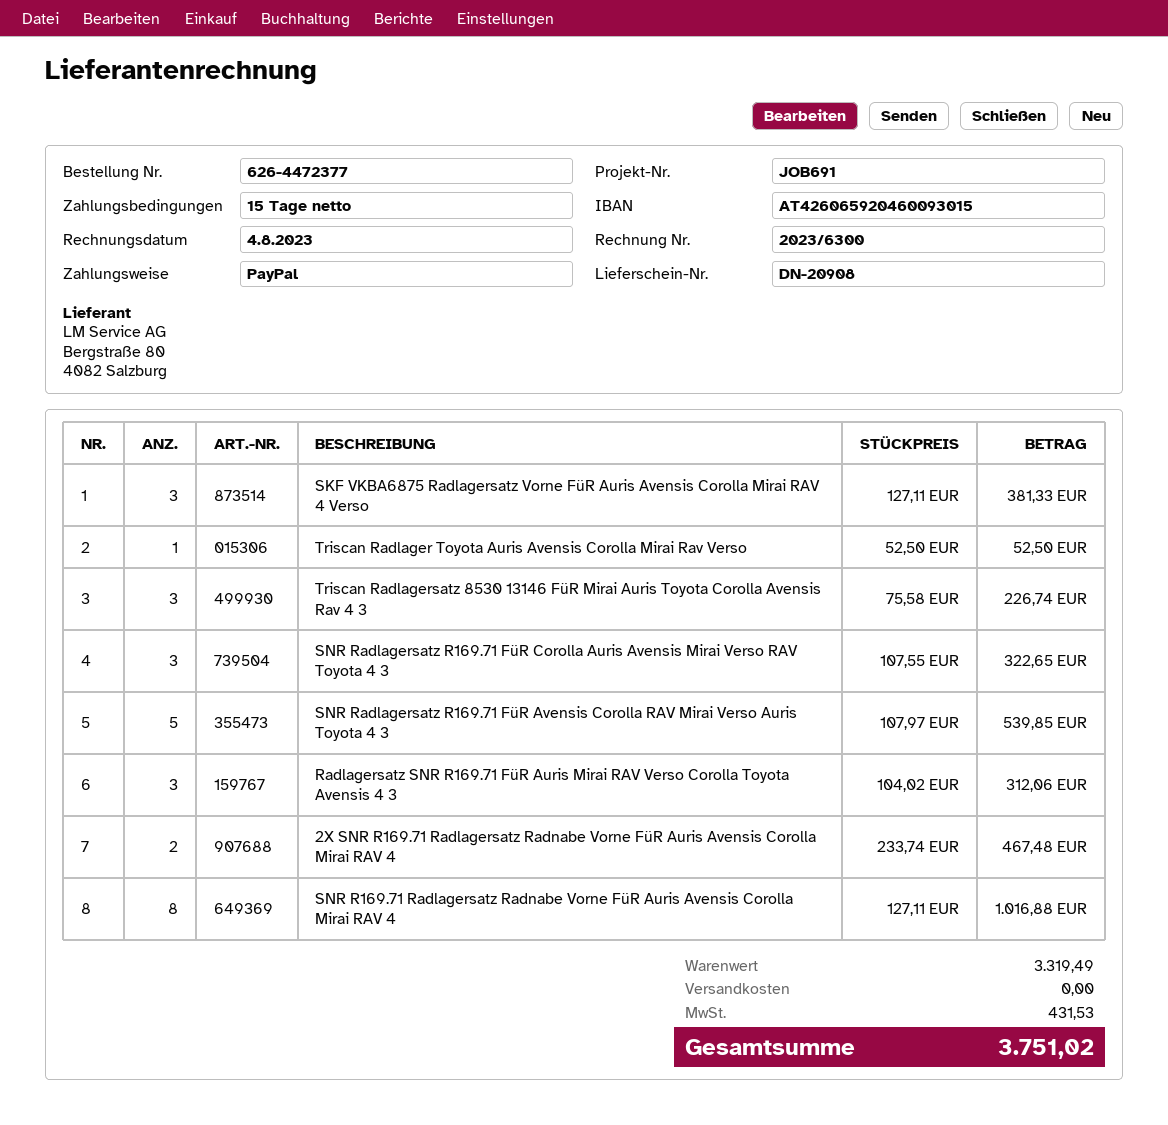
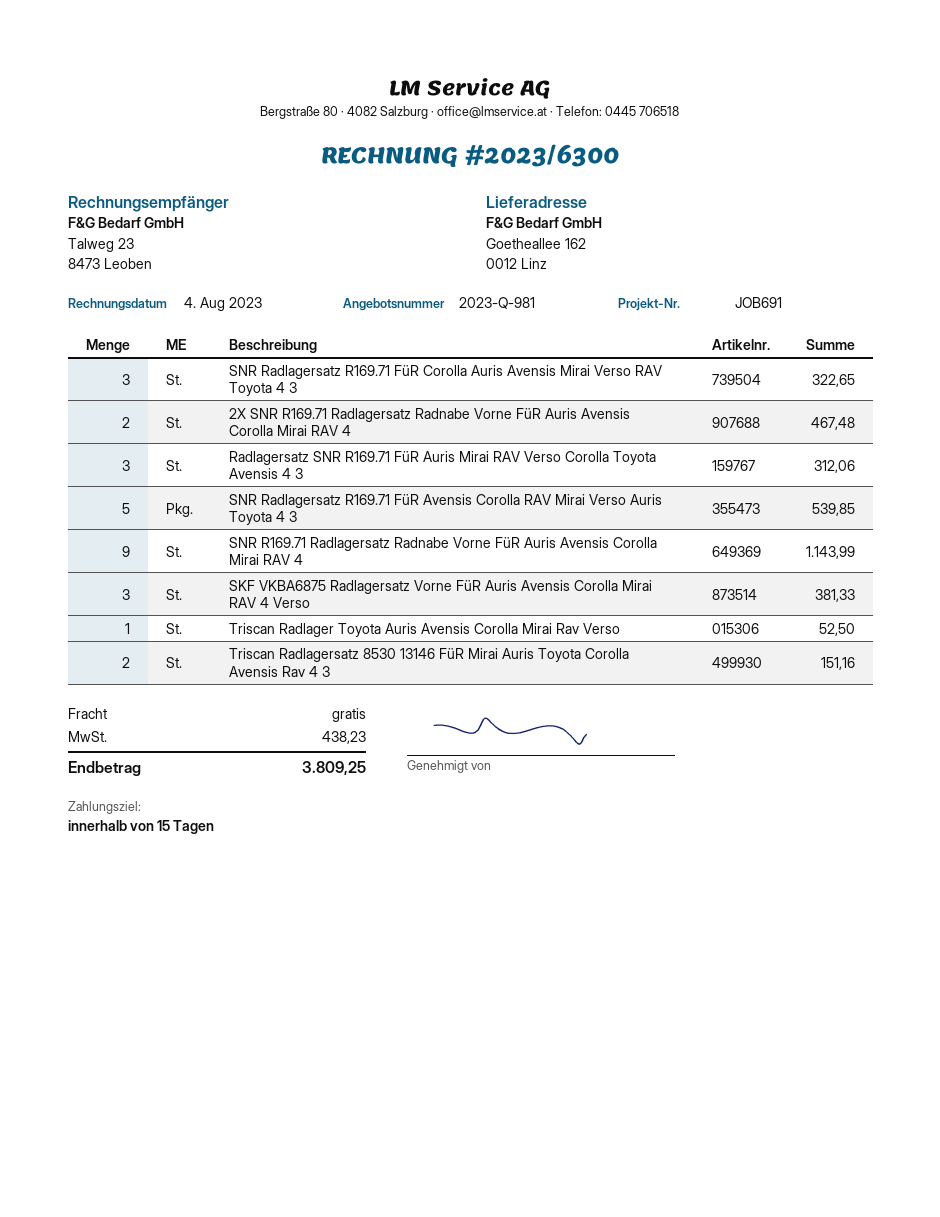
Triscan Radlagersatz 8530 13146 FüR Mirai Auris Toyota Corolla Avensis Rav 4 3: 3 for 226.74 -> 2 for 151.16
SNR R169.71 Radlagersatz Radnabe Vorne FüR Auris Avensis Corolla Mirai RAV 4: 8 for 1016.88 -> 9 for 1143.99
tax: 431.53 -> 438.23
total: 3751.02 -> 3809.25

